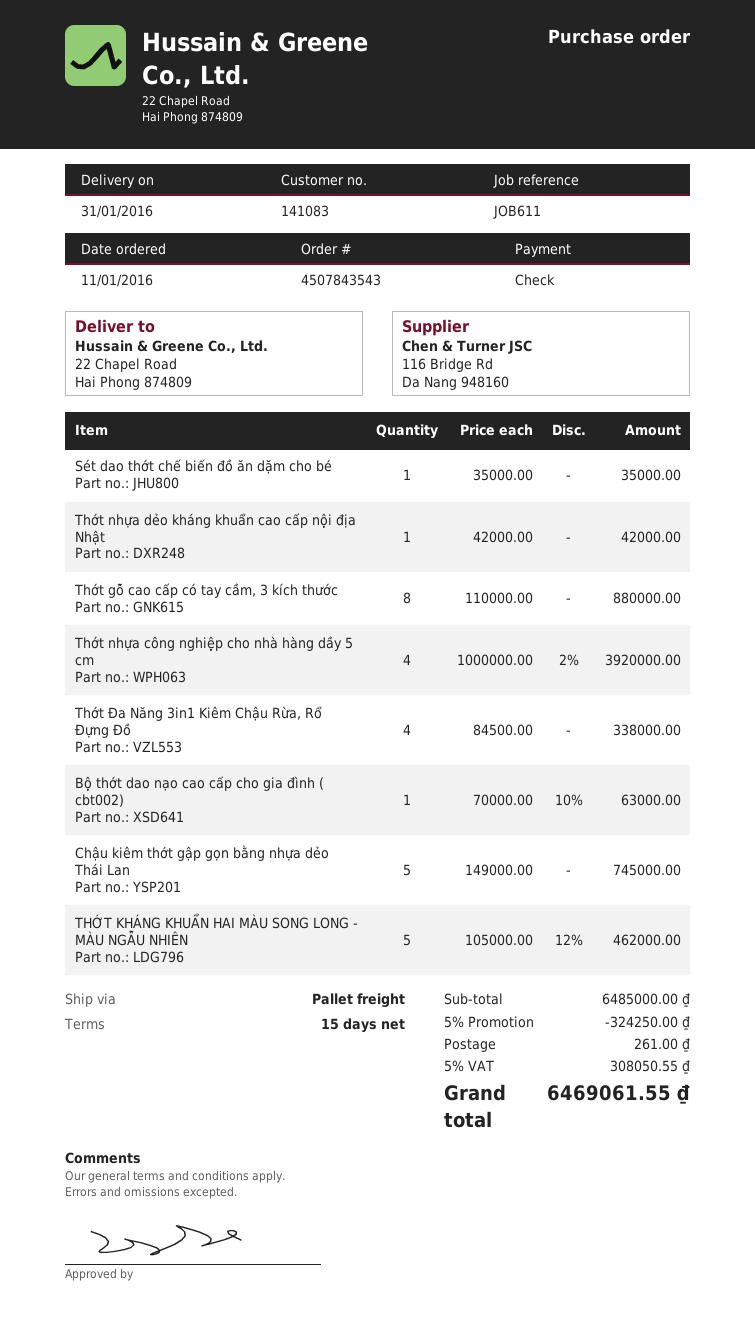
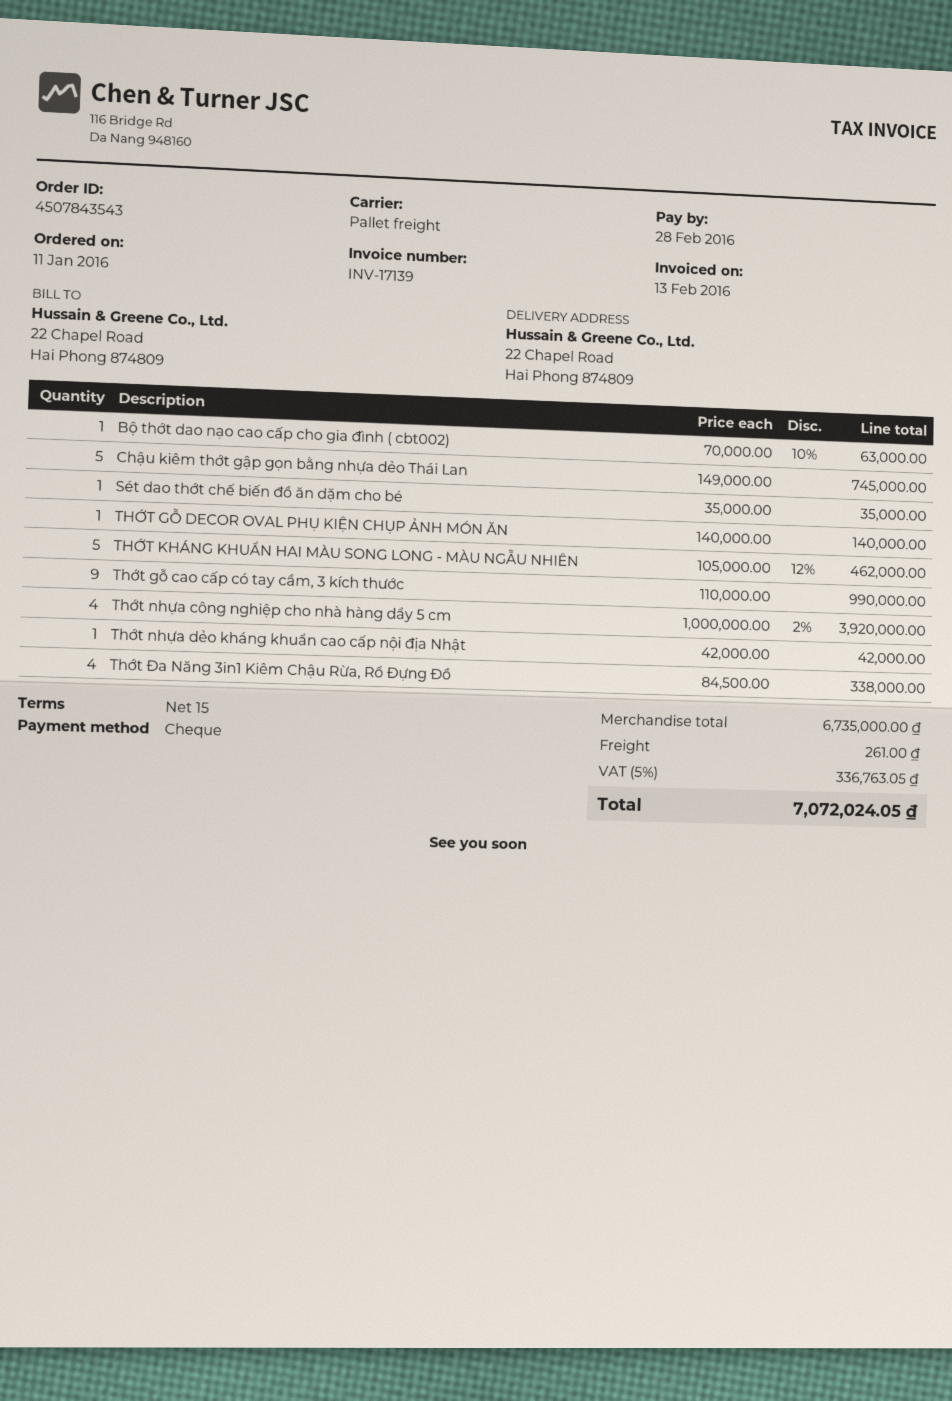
Thớt gỗ cao cấp có tay cầm, 3 kích thước: 8 x 110000.00 = 880000.00 -> 9 x 110000.00 = 990000.00
THỚT GỖ DECOR OVAL PHỤ KIỆN CHỤP ẢNH MÓN ĂN: none -> 1 x 140000.00 = 140000.00
subtotal: 6485000.00 -> 6735000.00
discount: 5% = 324250.00 -> none
tax: 5% = 308050.55 -> 5% = 336763.05
total: 6469061.55 -> 7072024.05

